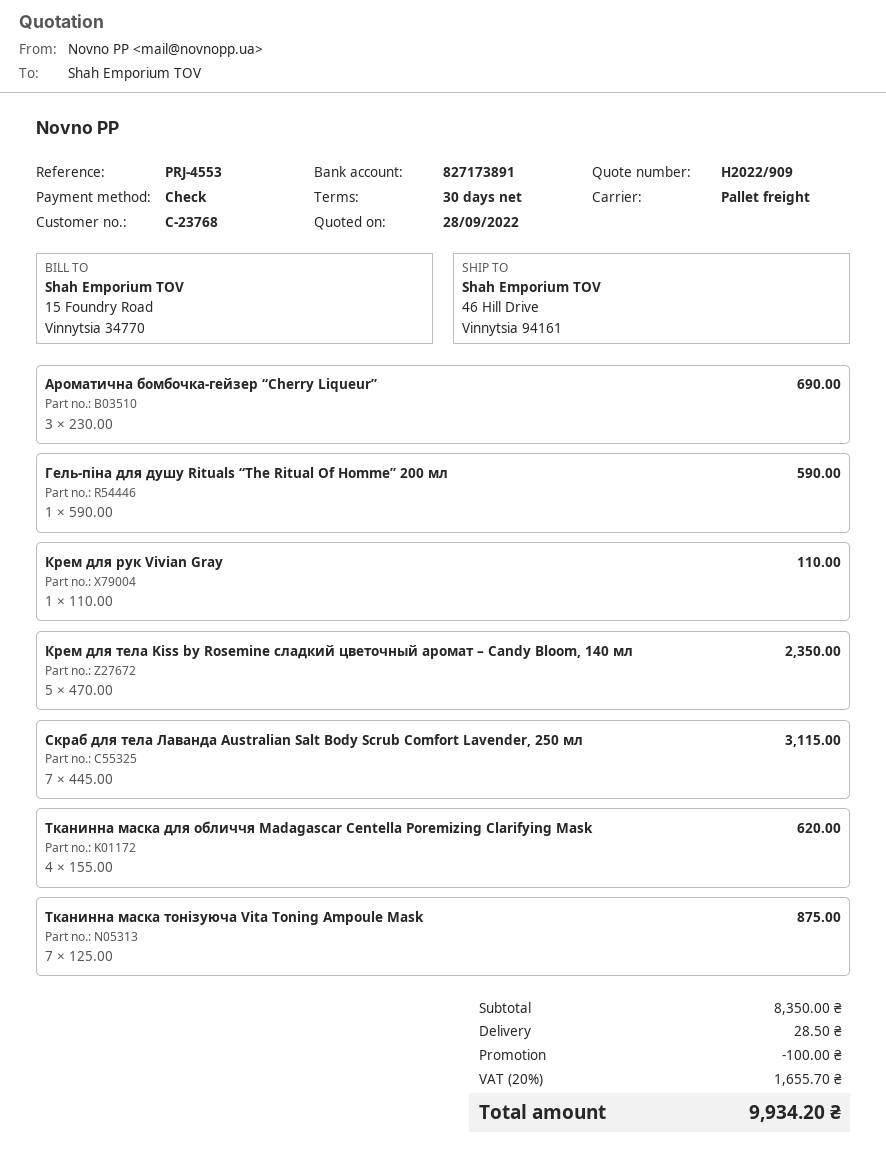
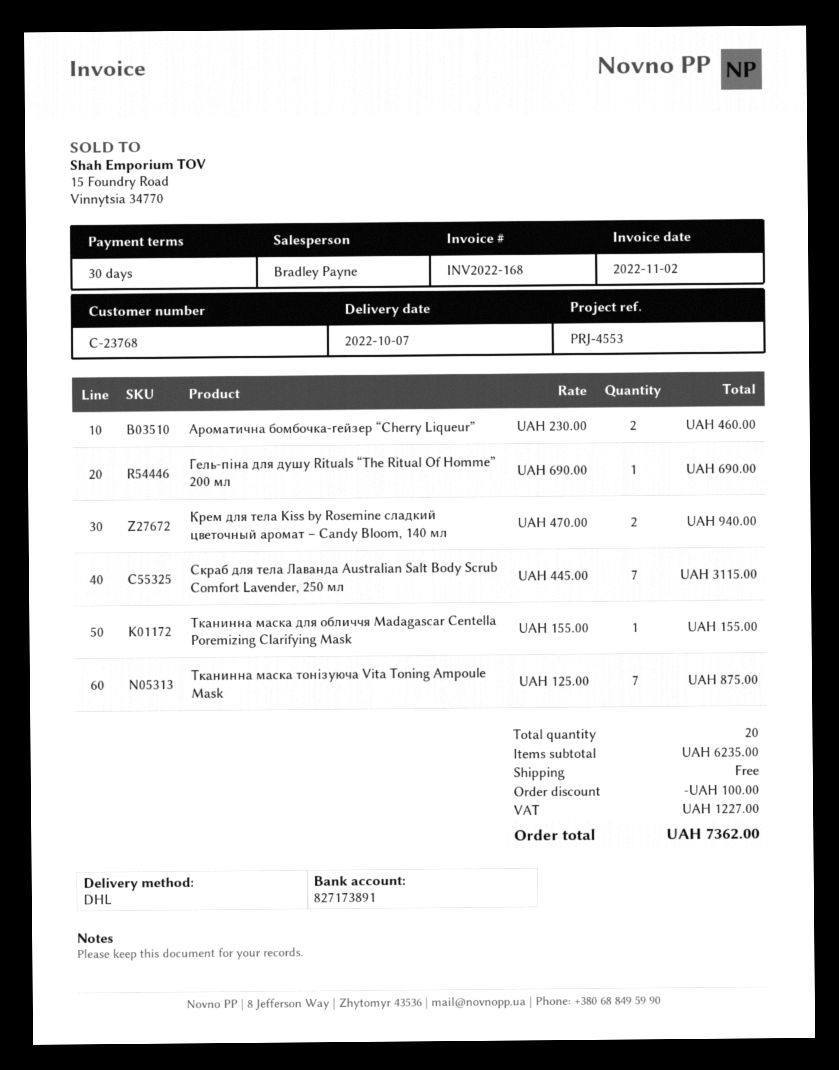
shipping method: pallet freight -> DHL
Ароматична бомбочка-гейзер “Cherry Liqueur”: 3 x 230.00 = 690.00 -> 2 x 230.00 = 460.00
Гель-піна для душу Rituals “The Ritual Of Homme” 200 мл: 1 x 590.00 = 590.00 -> 1 x 690.00 = 690.00
Крем для рук Vivian Gray: 1 x 110.00 = 110.00 -> none
Крем для тела Kiss by Rosemine сладкий цветочный аромат – Candy Bloom, 140 мл: 5 x 470.00 = 2350.00 -> 2 x 470.00 = 940.00
Тканинна маска для обличчя Madagascar Centella Poremizing Clarifying Mask: 4 x 155.00 = 620.00 -> 1 x 155.00 = 155.00
subtotal: 8350.00 -> 6235.00
shipping: 28.50 -> 0.00
tax: 1655.70 -> 1227.00
total: 9934.20 -> 7362.00

